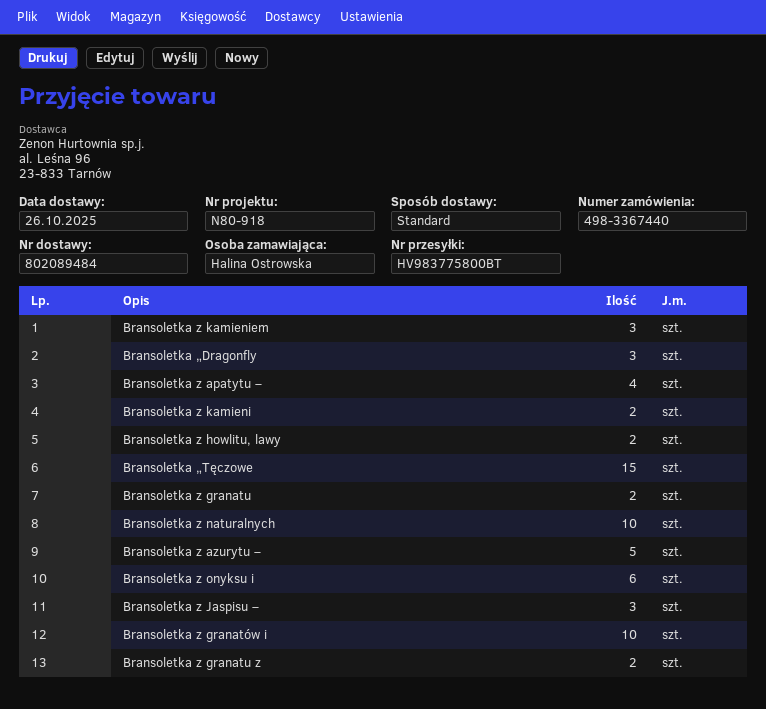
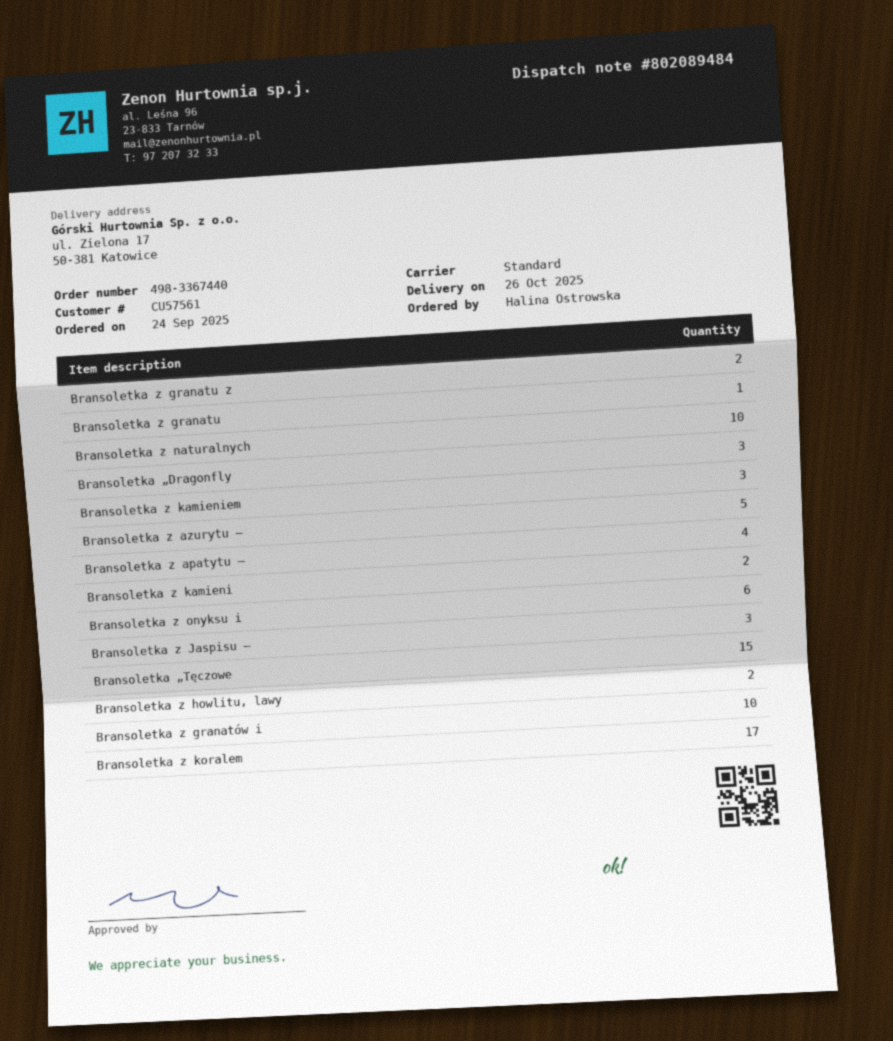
Bransoletka z granatu: 2 -> 1
Bransoletka z koralem: none -> 17

